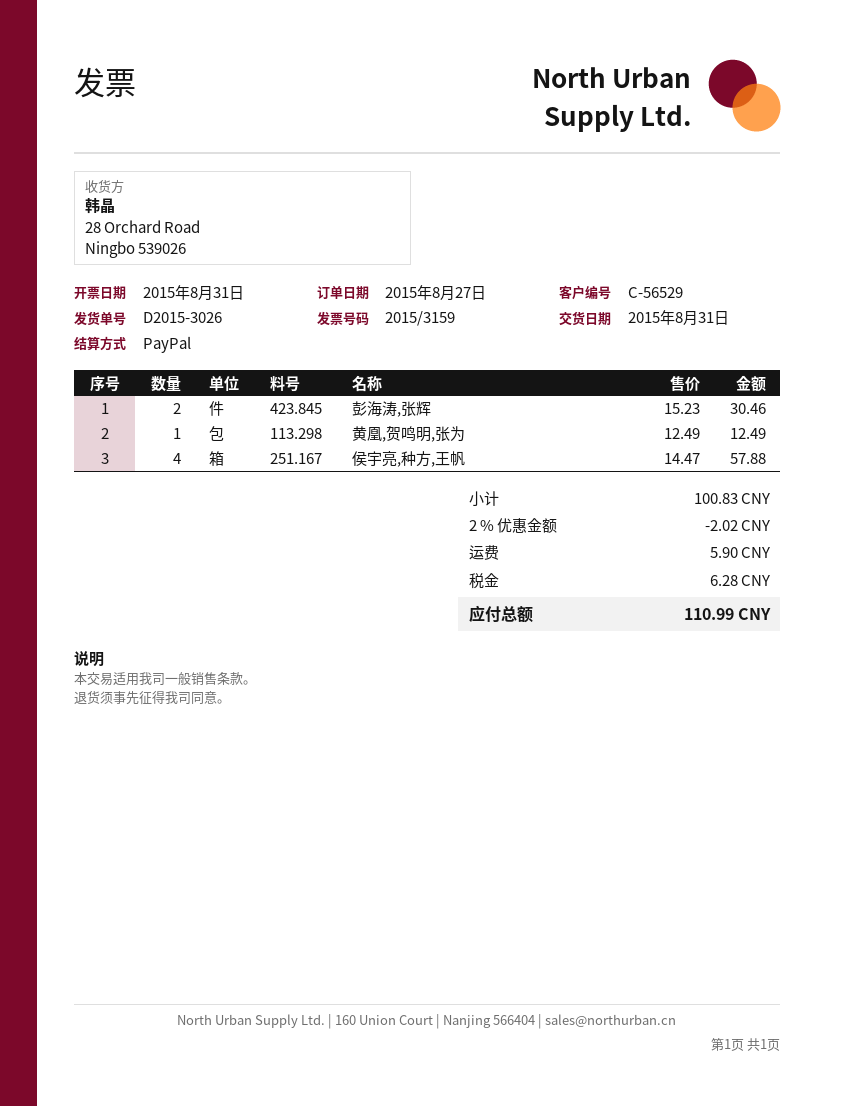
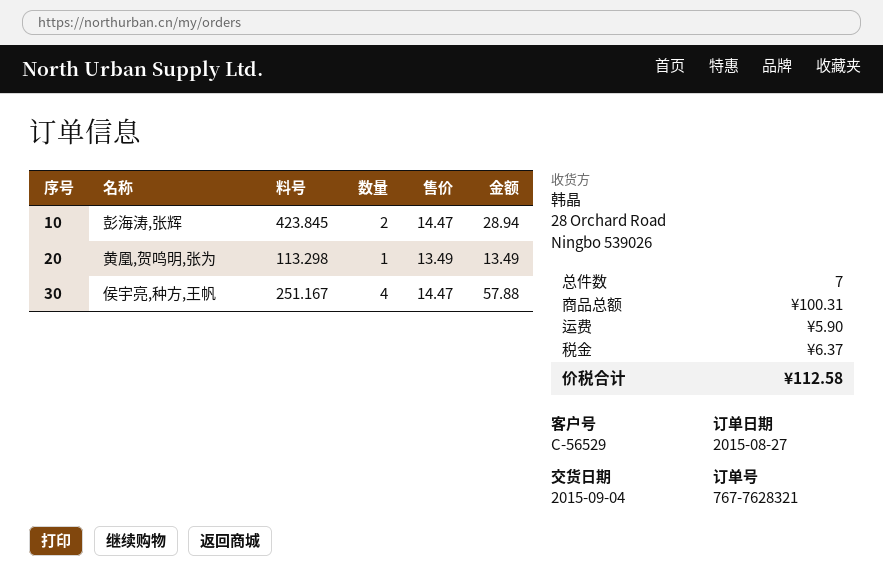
delivery date: 2015-08-31 -> 2015-09-04
彭海涛,张辉: 2 x 15.23 = 30.46 -> 2 x 14.47 = 28.94
黄凰,贺鸣明,张为: 1 x 12.49 = 12.49 -> 1 x 13.49 = 13.49
subtotal: 100.83 -> 100.31
discount: 2% = 2.02 -> none
tax: 6.28 -> 6.37
total: 110.99 -> 112.58

